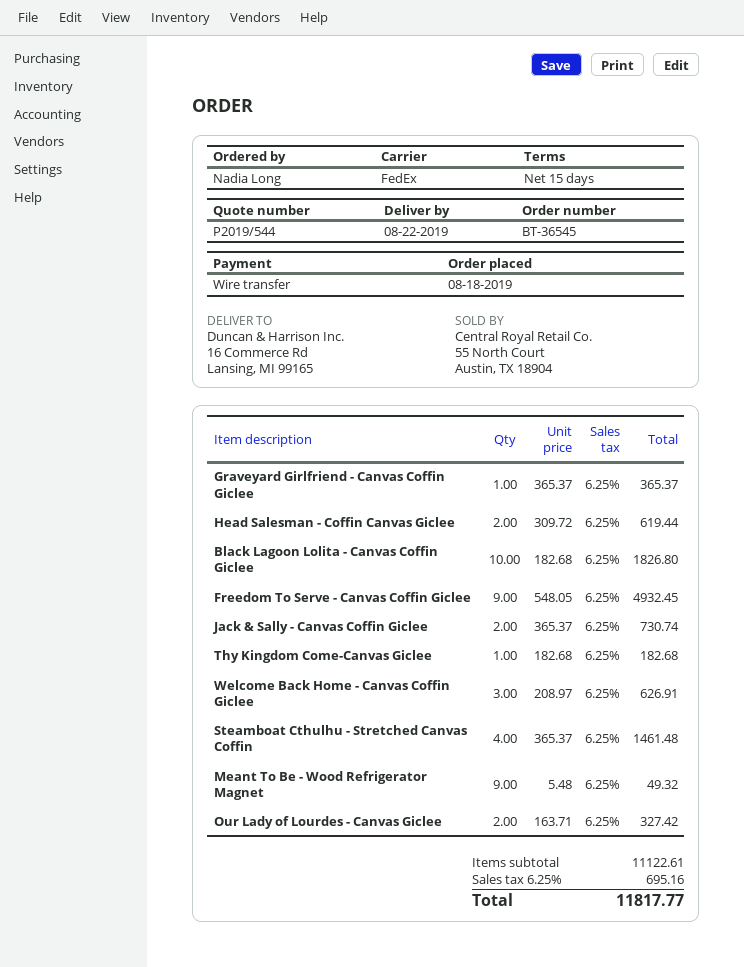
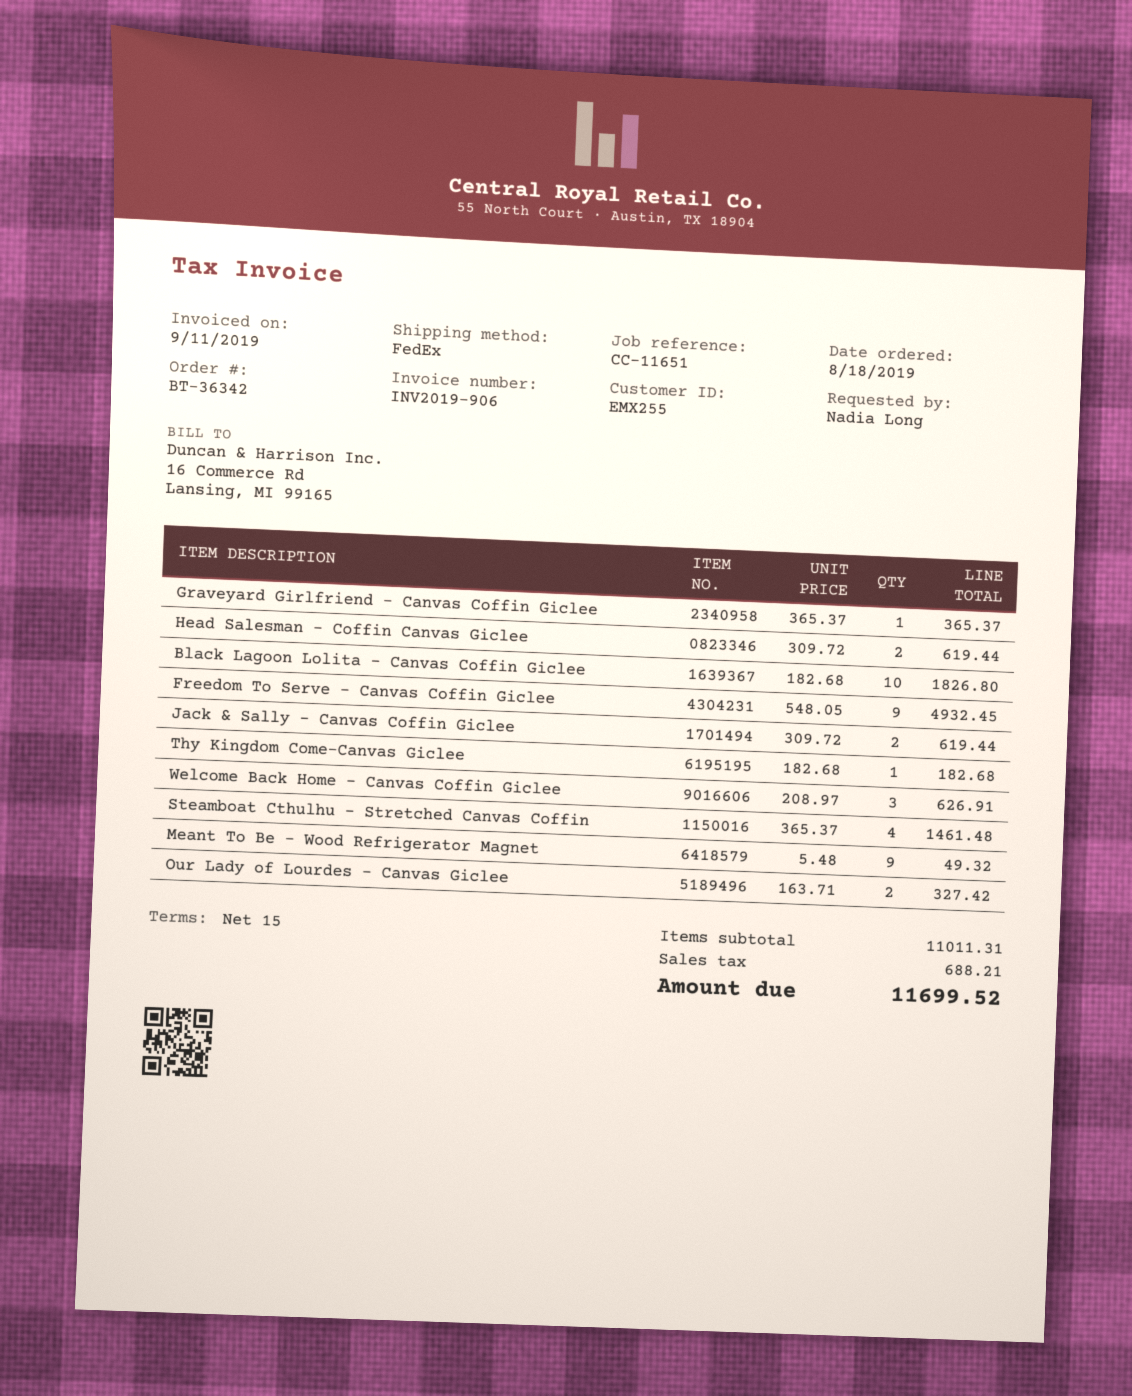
order number: BT-36545 -> BT-36342
Jack & Sally - Canvas Coffin Giclee: 2 x 365.37 = 730.74 -> 2 x 309.72 = 619.44
subtotal: 11122.61 -> 11011.31
tax: 695.16 -> 688.21
total: 11817.77 -> 11699.52

